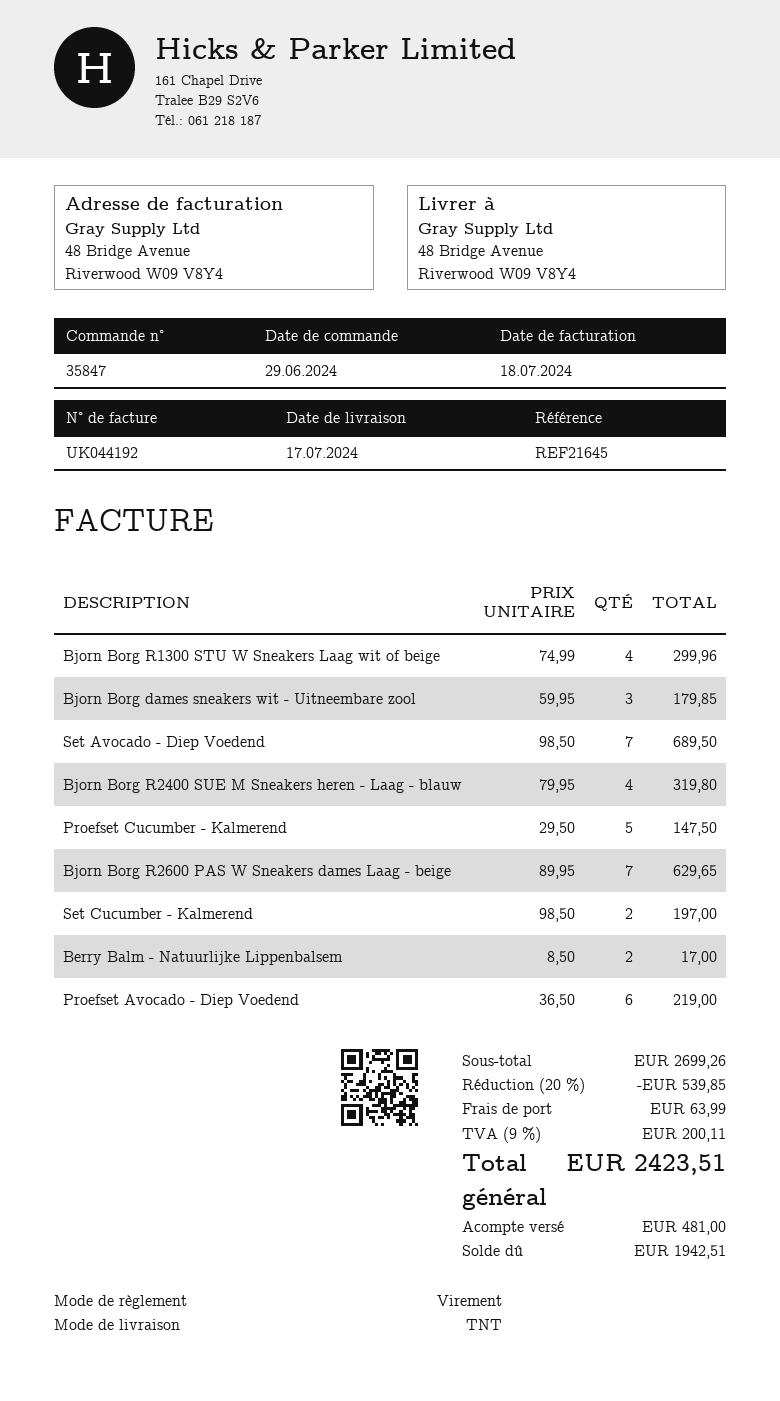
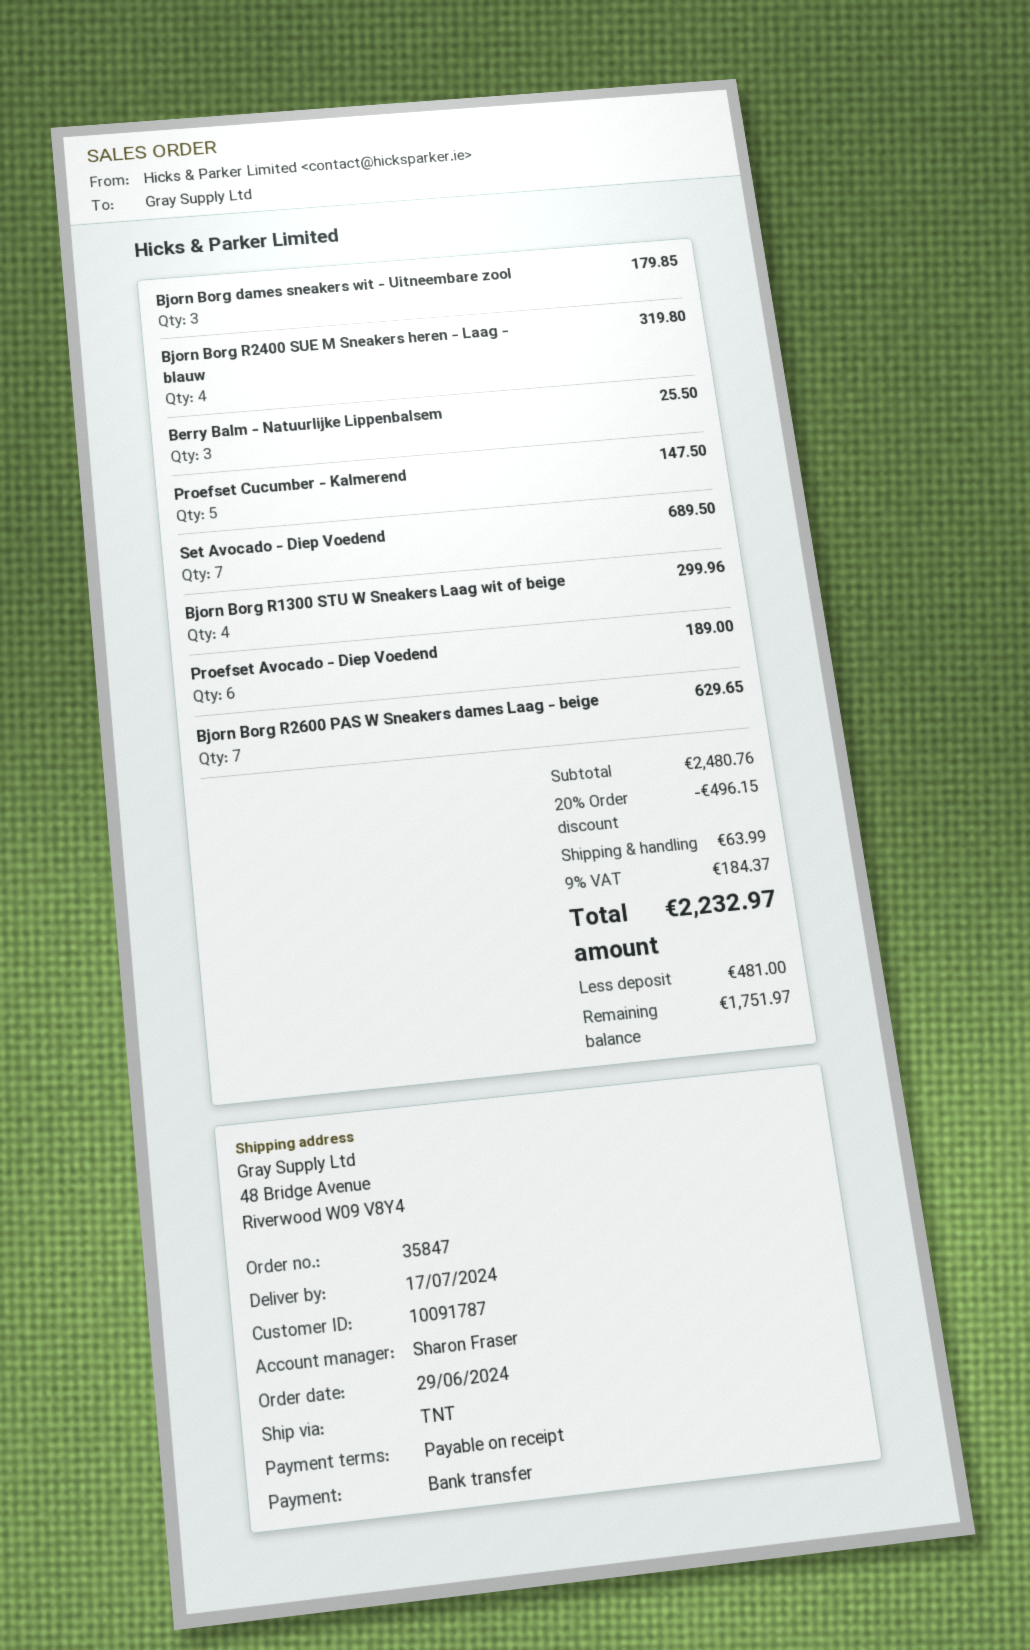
Set Cucumber - Kalmerend: 2 for 197.00 -> none
Berry Balm - Natuurlijke Lippenbalsem: 2 for 17.00 -> 3 for 25.50
Proefset Avocado - Diep Voedend: 6 for 219.00 -> 6 for 189.00
subtotal: 2699.26 -> 2480.76
discount: 20% = 539.85 -> 20% = 496.15
tax: 9% = 200.11 -> 9% = 184.37
total: 2423.51 -> 2232.97
balance: 1942.51 -> 1751.97

